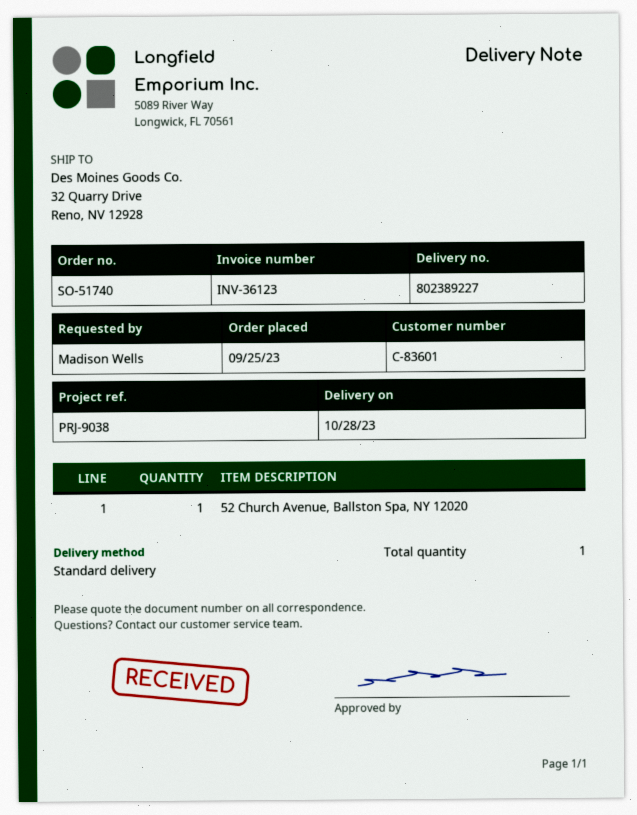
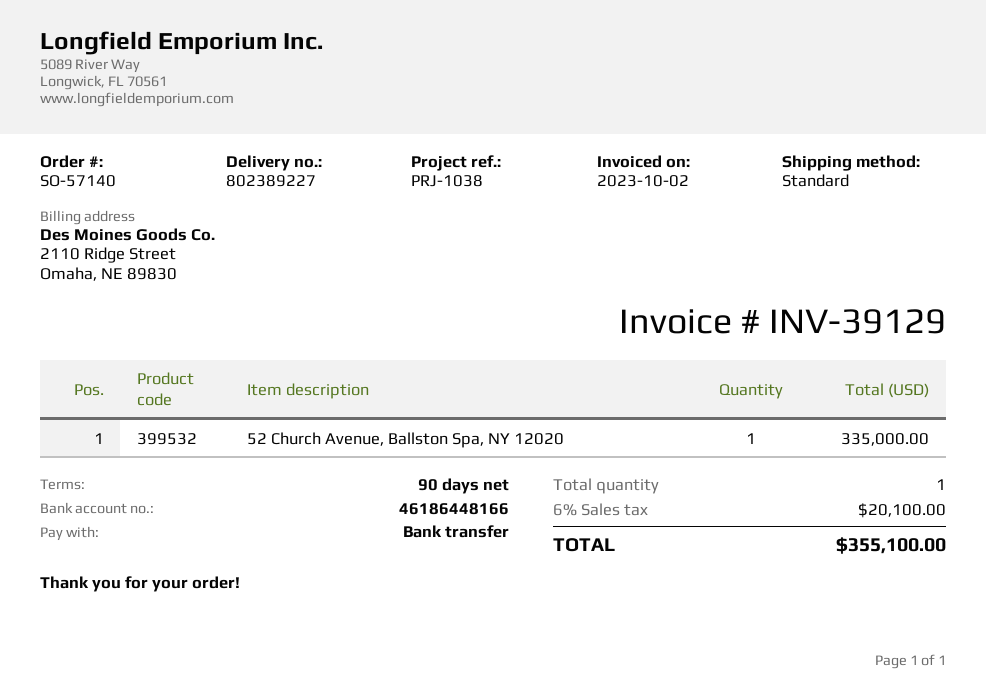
order number: SO-51740 -> SO-57140
invoice number: INV-36123 -> INV-39129
reference: PRJ-9038 -> PRJ-1038

